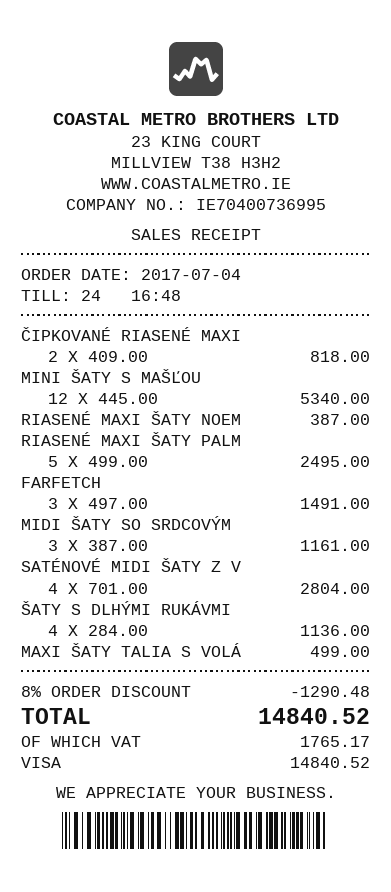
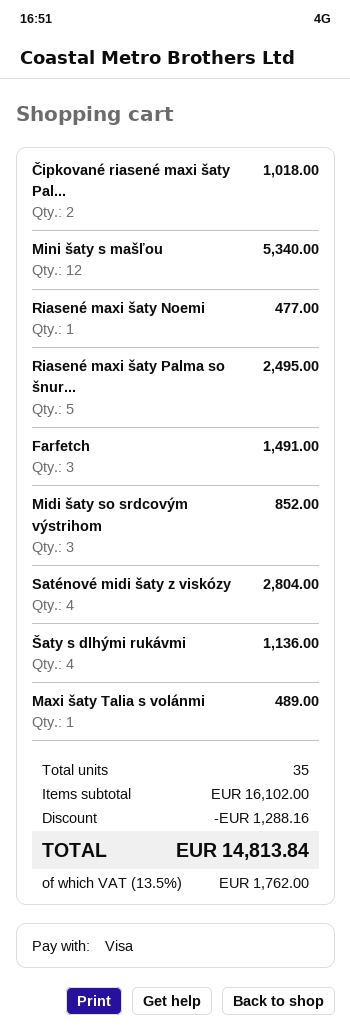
ČIPKOVANÉ RIASENÉ MAXI: 2 for 818.00 -> 2 for 1018.00
RIASENÉ MAXI ŠATY NOEM: 1 for 387.00 -> 1 for 477.00
MIDI ŠATY SO SRDCOVÝM: 3 for 1161.00 -> 3 for 852.00
MAXI ŠATY TALIA S VOLÁ: 1 for 499.00 -> 1 for 489.00
discount: 1290.48 -> 1288.16
tax: 1765.17 -> 1762.00
total: 14840.52 -> 14813.84

